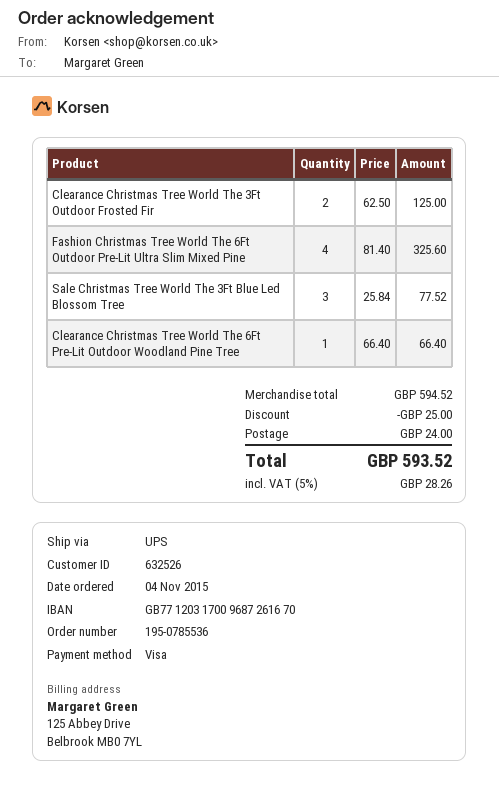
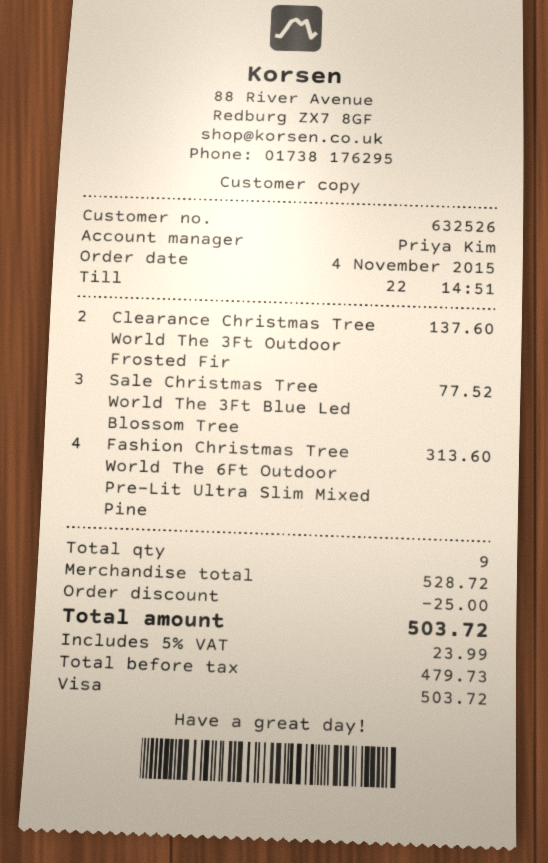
Clearance Christmas Tree World The 3Ft Outdoor Frosted Fir: 2 for 125.00 -> 2 for 137.60
Fashion Christmas Tree World The 6Ft Outdoor Pre-Lit Ultra Slim Mixed Pine: 4 for 325.60 -> 4 for 313.60
Clearance Christmas Tree World The 6Ft Pre-Lit Outdoor Woodland Pine Tree: 1 for 66.40 -> none
subtotal: 594.52 -> 528.72
shipping: 24.00 -> none
tax: 5% = 28.26 -> 5% = 23.99
total: 593.52 -> 503.72

